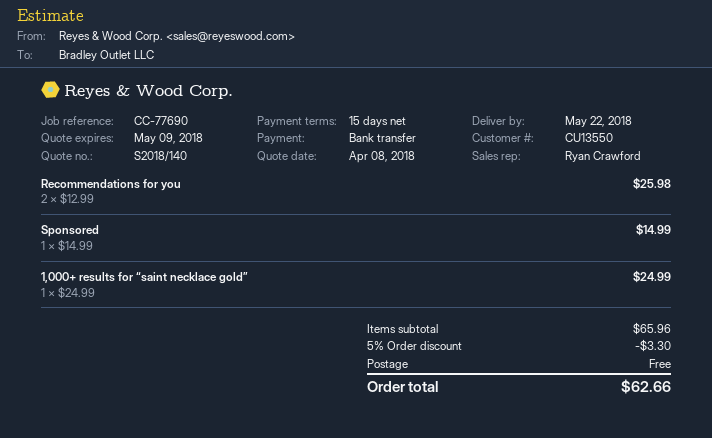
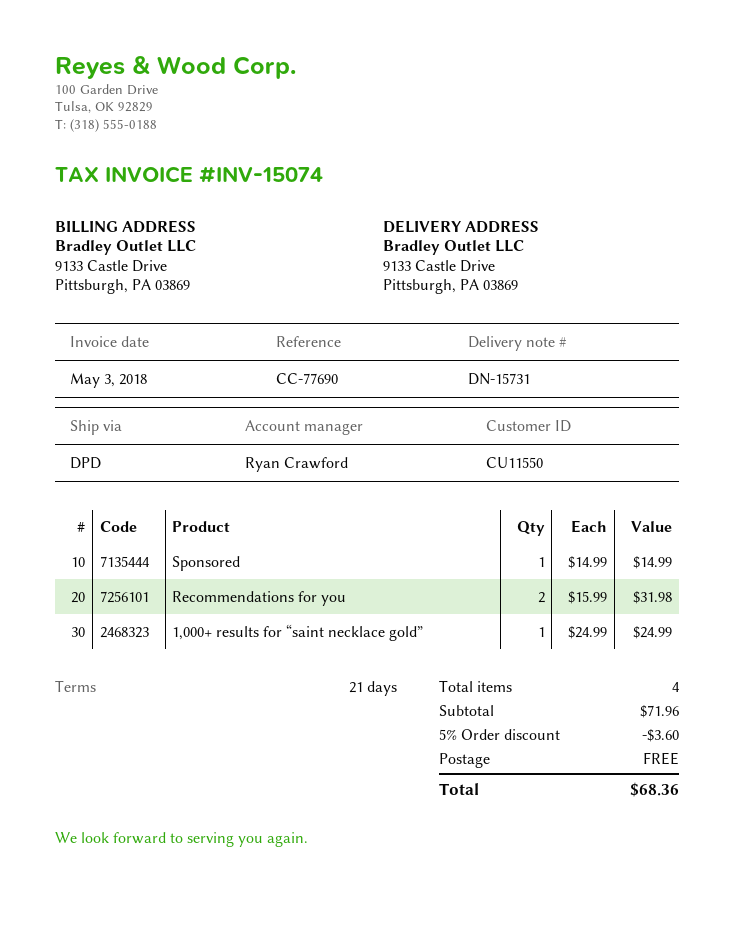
payment terms: 15 days -> 21 days
customer number: CU13550 -> CU11550
Recommendations for you: 2 x 12.99 = 25.98 -> 2 x 15.99 = 31.98
subtotal: 65.96 -> 71.96
discount: 5% = 3.30 -> 5% = 3.60
total: 62.66 -> 68.36

